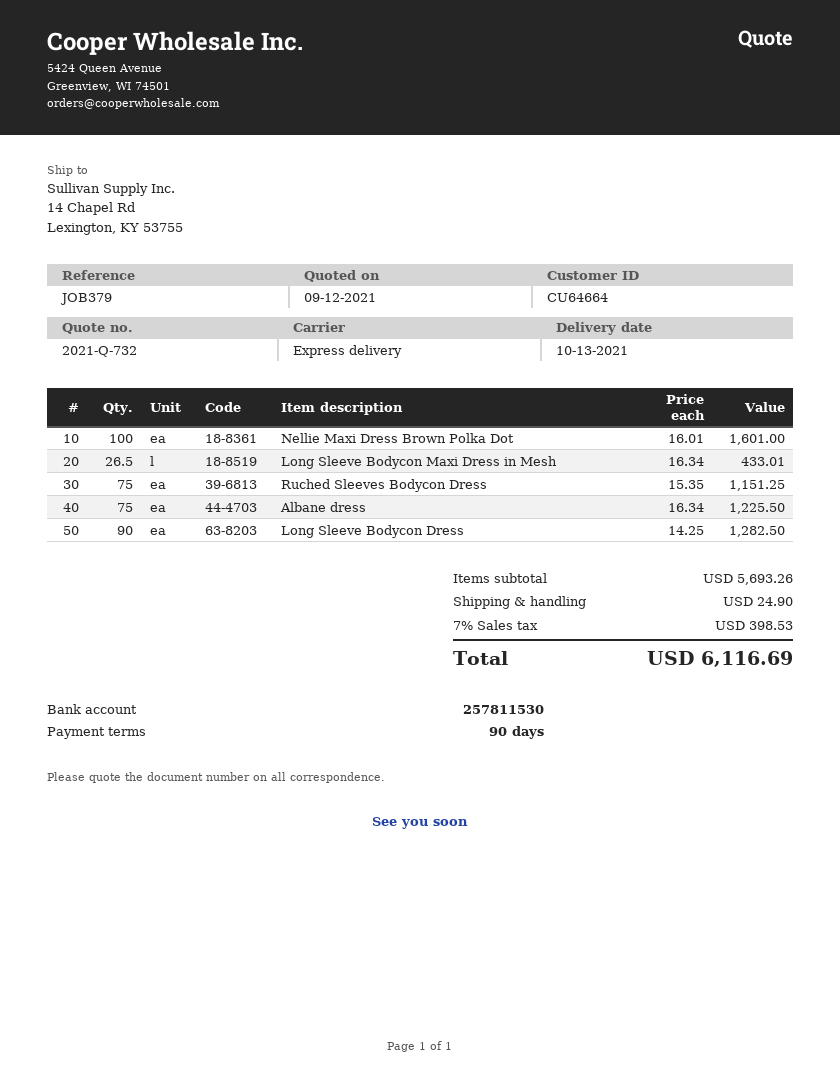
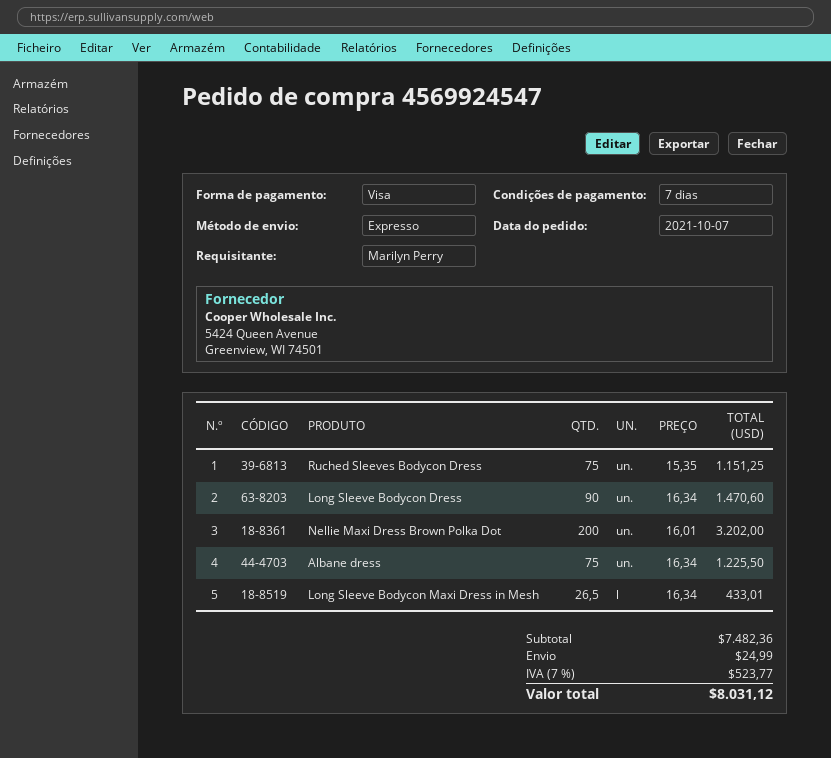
payment terms: 90 days -> 7 days
Nellie Maxi Dress Brown Polka Dot: 100 x 16.01 = 1601.00 -> 200 x 16.01 = 3202.00
Long Sleeve Bodycon Dress: 90 x 14.25 = 1282.50 -> 90 x 16.34 = 1470.60
subtotal: 5693.26 -> 7482.36
shipping: 24.90 -> 24.99
tax: 7% = 398.53 -> 7% = 523.77
total: 6116.69 -> 8031.12

